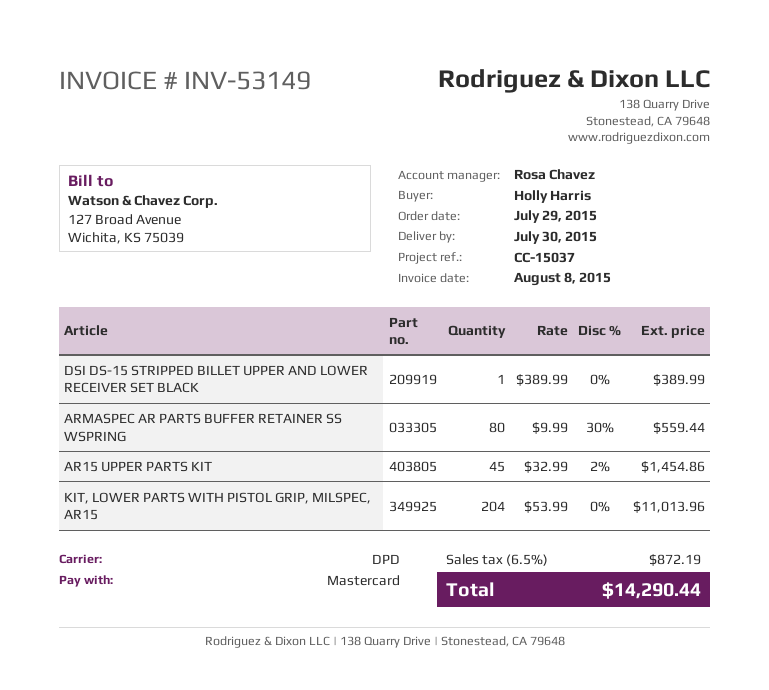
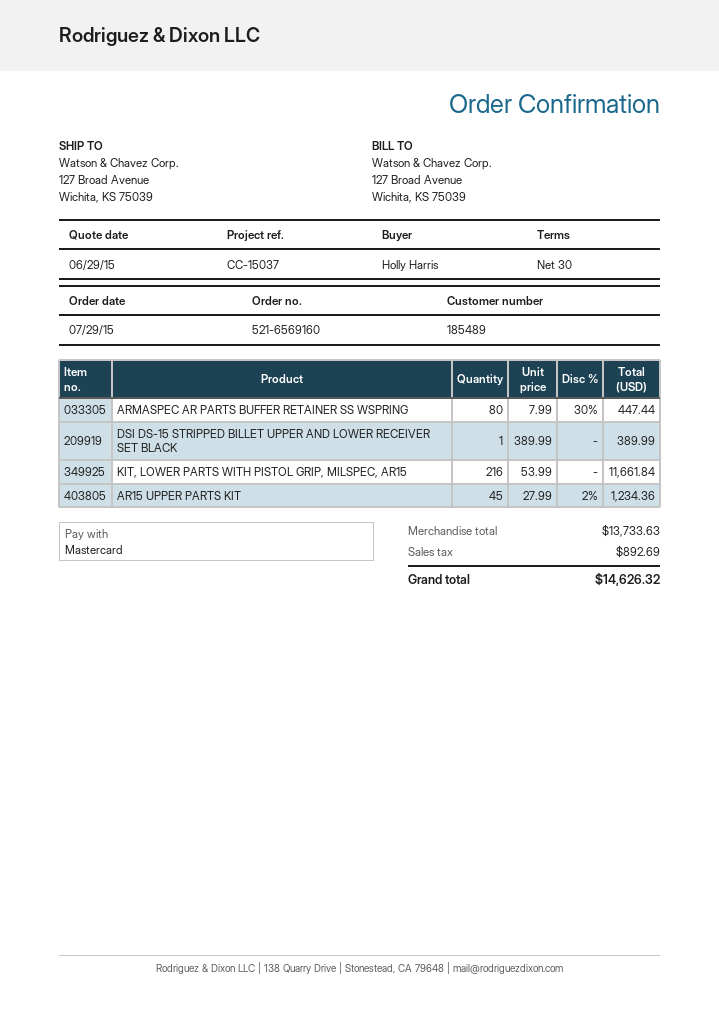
ARMASPEC AR PARTS BUFFER RETAINER SS WSPRING: 80 x 9.99 - 30% = 559.44 -> 80 x 7.99 - 30% = 447.44
AR15 UPPER PARTS KIT: 45 x 32.99 - 2% = 1454.86 -> 45 x 27.99 - 2% = 1234.36
KIT, LOWER PARTS WITH PISTOL GRIP, MILSPEC, AR15: 204 x 53.99 = 11013.96 -> 216 x 53.99 = 11661.84
tax: 872.19 -> 892.69
total: 14290.44 -> 14626.32

